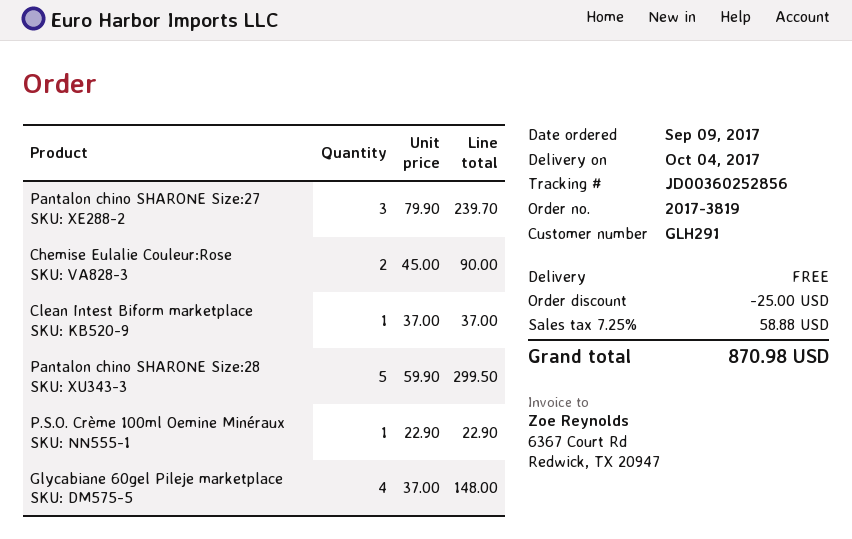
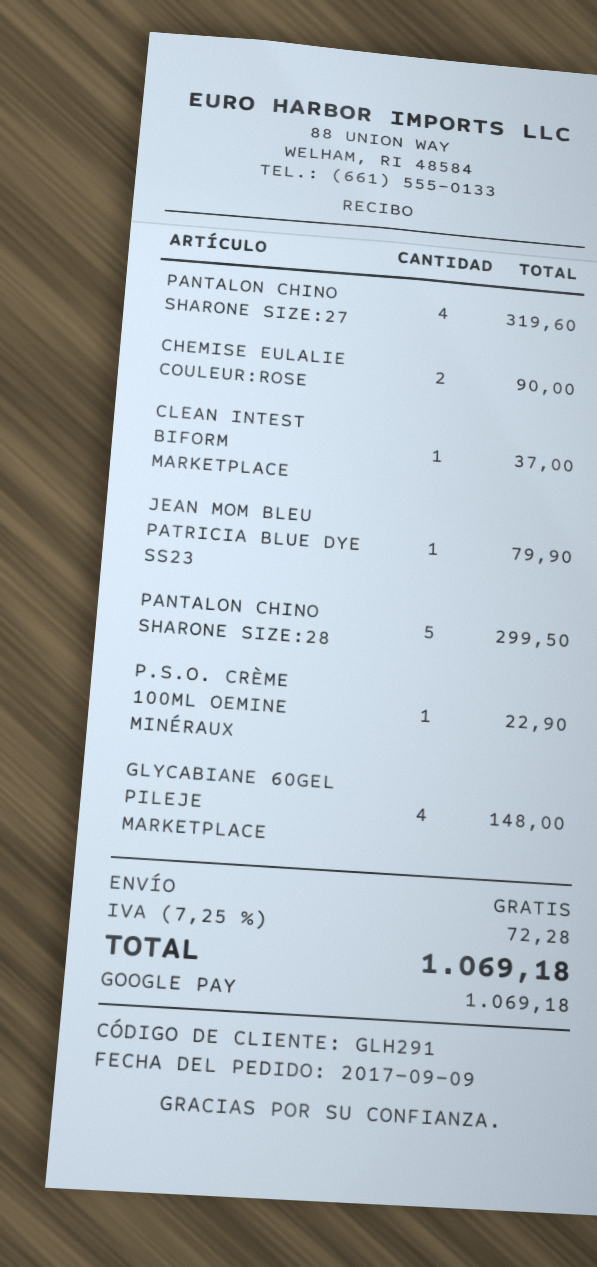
Pantalon chino SHARONE Size:27: 3 for 239.70 -> 4 for 319.60
JEAN MOM BLEU PATRICIA BLUE DYE SS23: none -> 1 for 79.90
discount: 25.00 -> none
tax: 7.25% = 58.88 -> 7.25% = 72.28
total: 870.98 -> 1069.18

